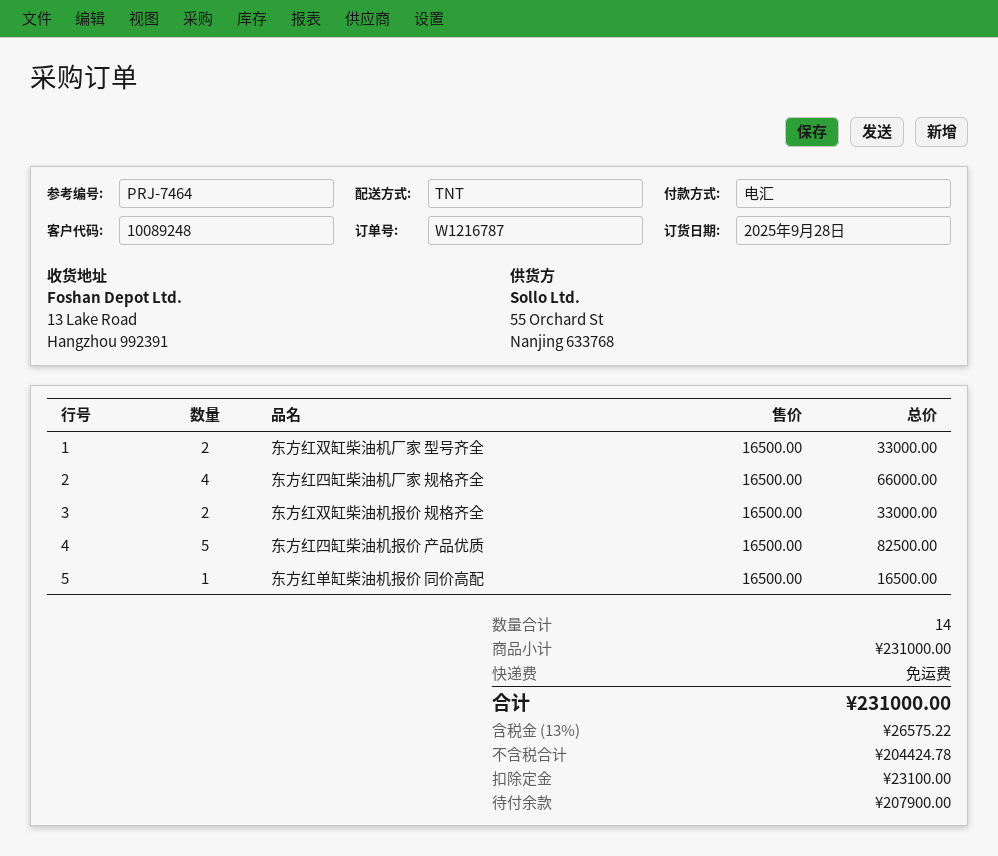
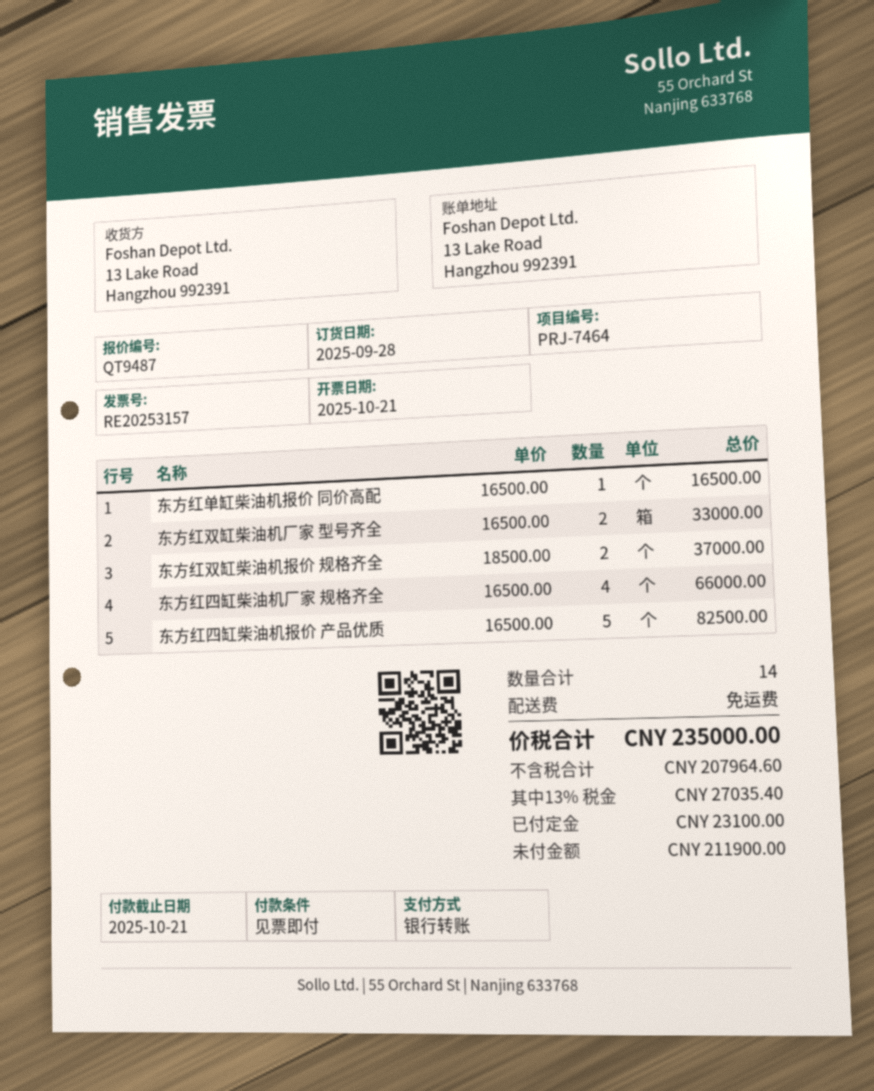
东方红双缸柴油机报价 规格齐全: 2 x 16500.00 = 33000.00 -> 2 x 18500.00 = 37000.00
net: 204424.78 -> 207964.60
tax: 13% = 26575.22 -> 13% = 27035.40
total: 231000.00 -> 235000.00
balance: 207900.00 -> 211900.00

